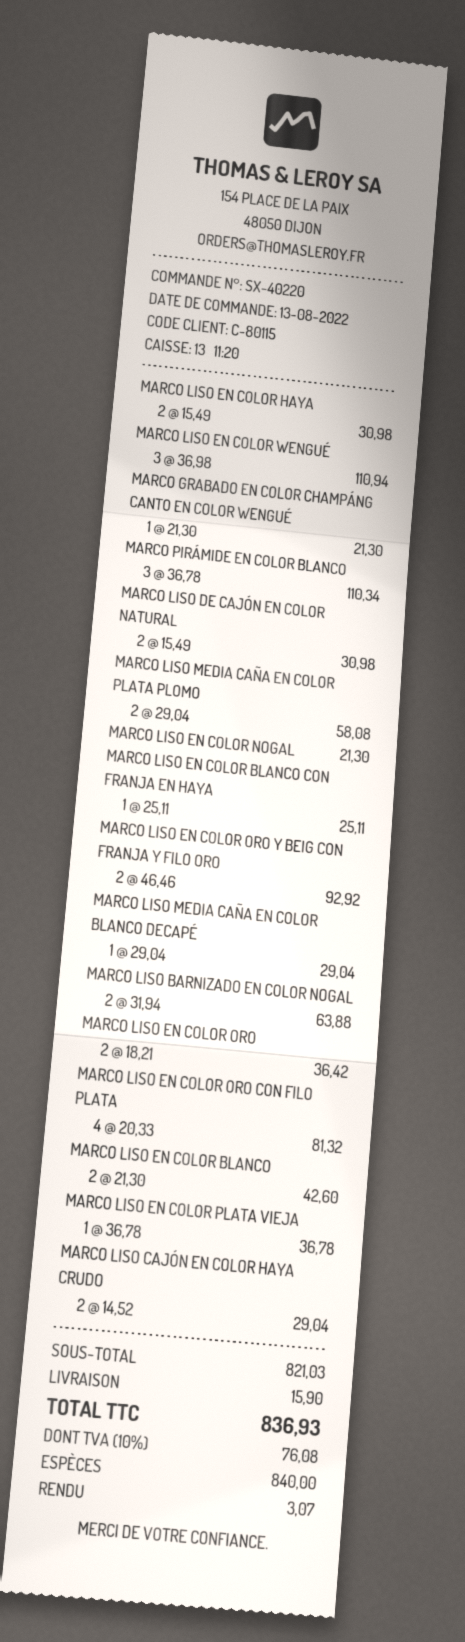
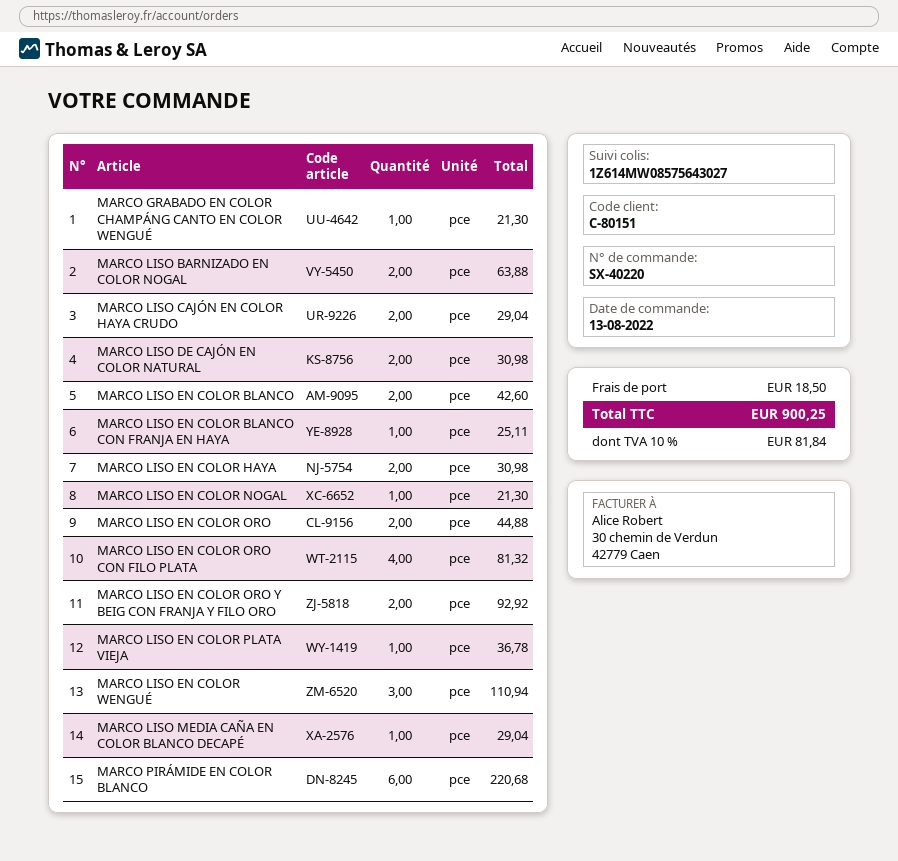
customer number: C-80115 -> C-80151
MARCO PIRÁMIDE EN COLOR BLANCO: 3 for 110.34 -> 6 for 220.68
MARCO LISO MEDIA CAÑA EN COLOR PLATA PLOMO: 2 for 58.08 -> none
MARCO LISO EN COLOR ORO: 2 for 36.42 -> 2 for 44.88
shipping: 15.90 -> 18.50
tax: 10% = 76.08 -> 10% = 81.84
total: 836.93 -> 900.25

